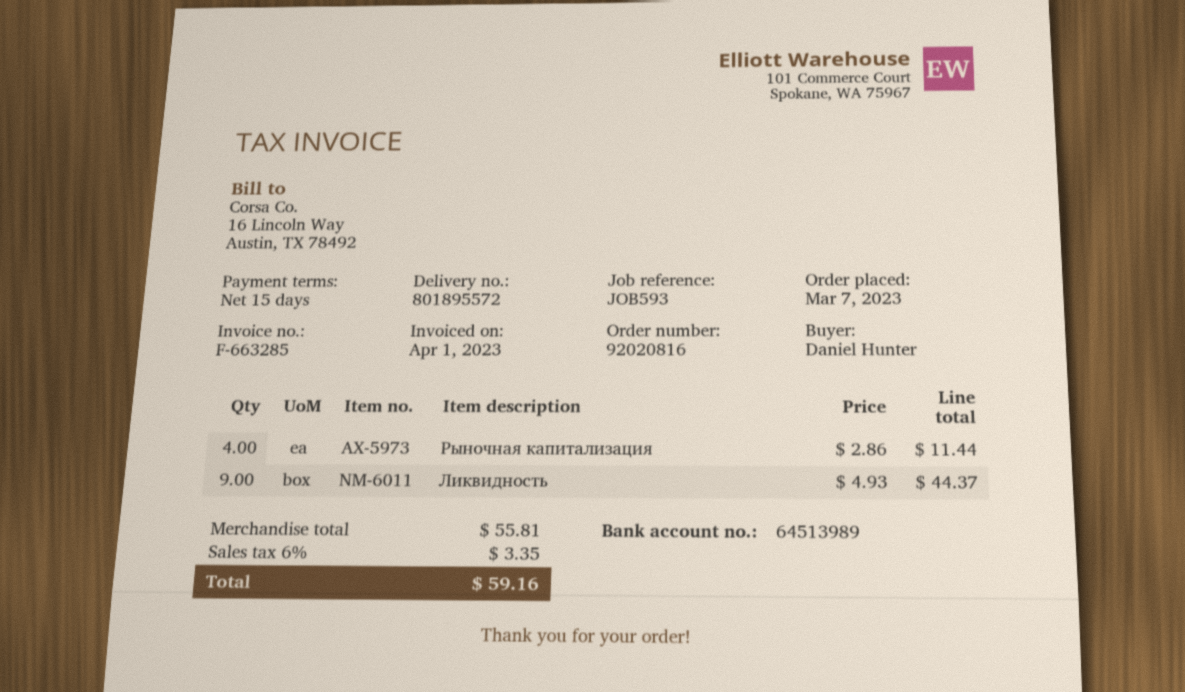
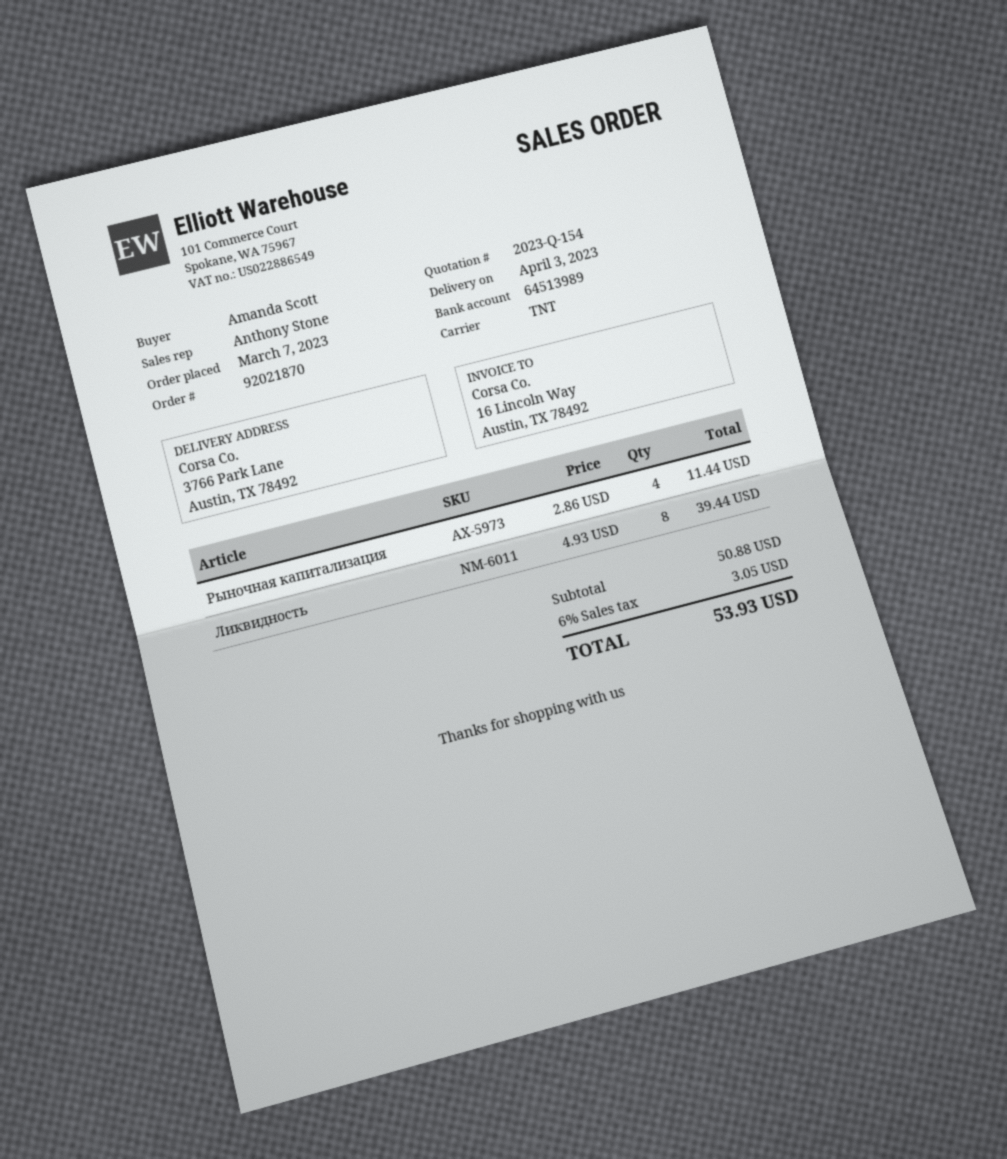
order number: 92020816 -> 92021870
ordered by: Daniel Hunter -> Amanda Scott
Ликвидность: 9 x 4.93 = 44.37 -> 8 x 4.93 = 39.44
subtotal: 55.81 -> 50.88
tax: 6% = 3.35 -> 6% = 3.05
total: 59.16 -> 53.93

